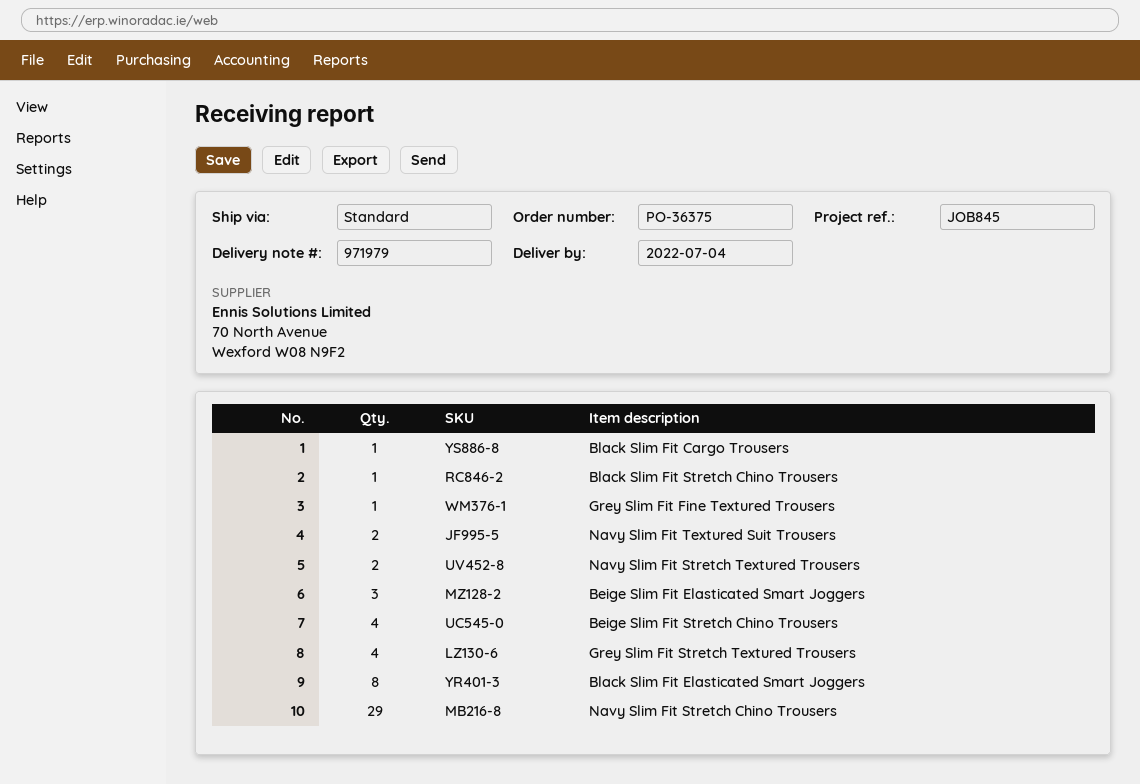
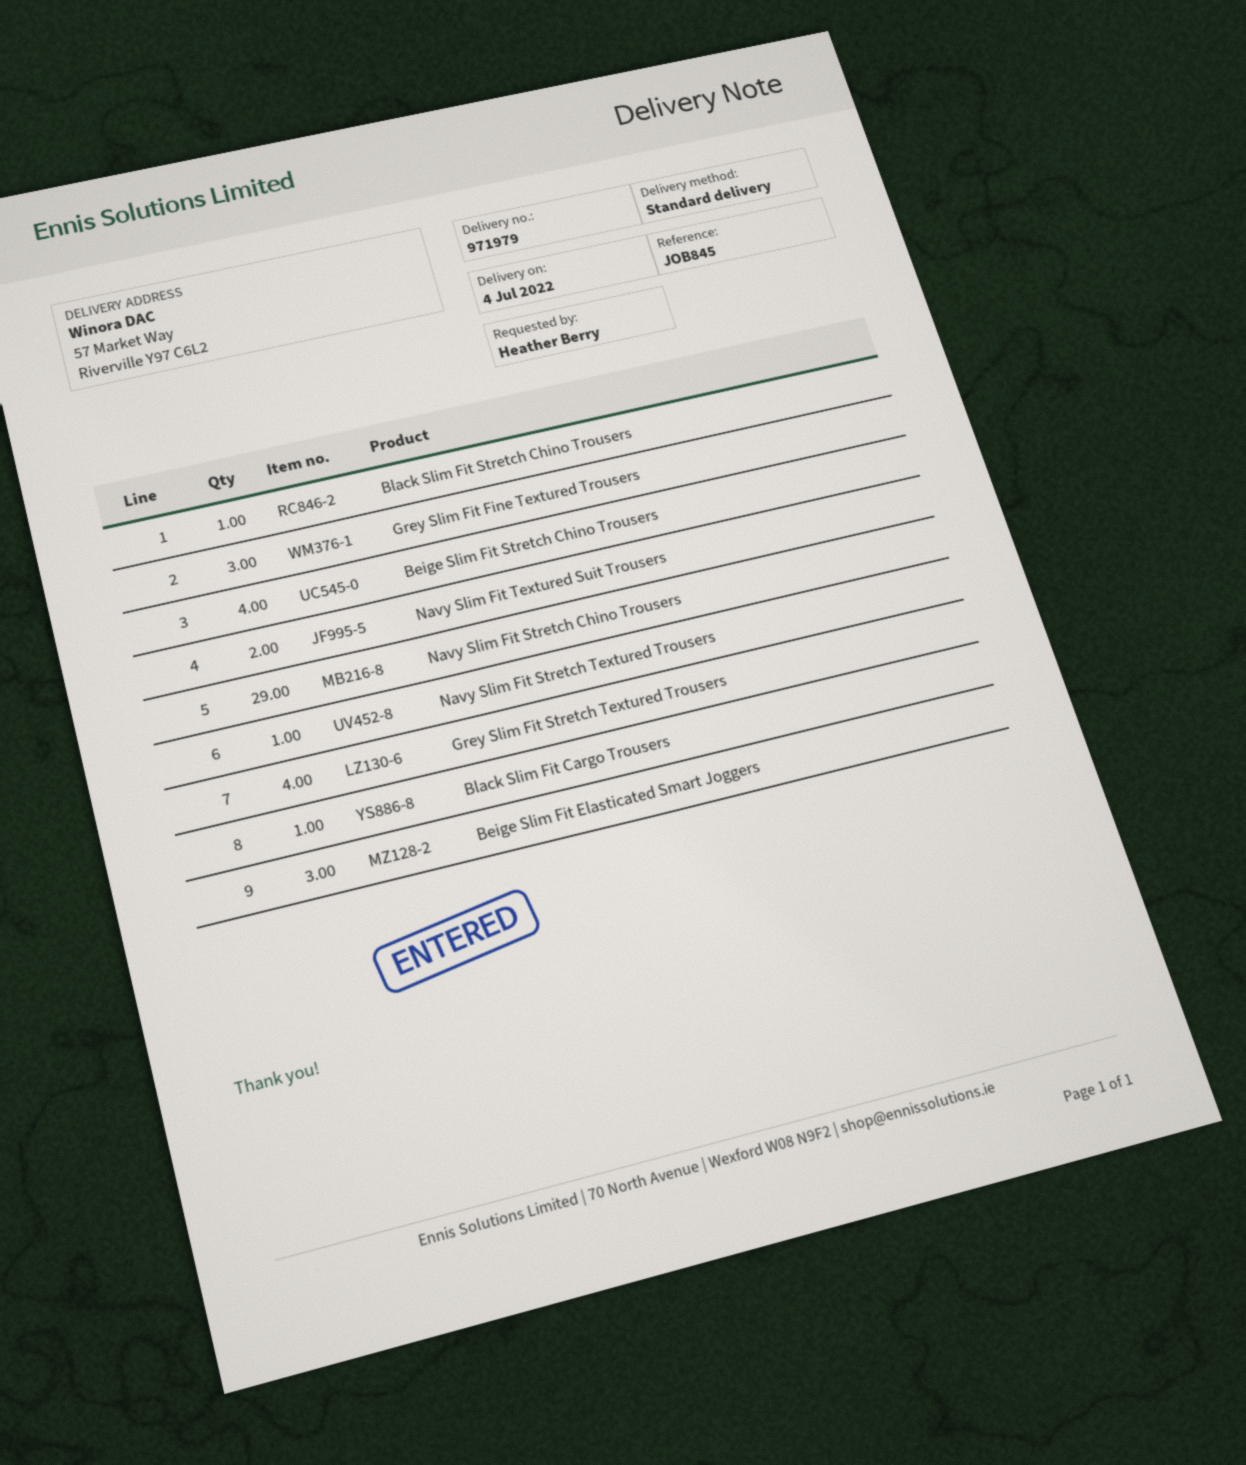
Grey Slim Fit Fine Textured Trousers: 1 -> 3
Navy Slim Fit Stretch Textured Trousers: 2 -> 1
Black Slim Fit Elasticated Smart Joggers: 8 -> none

